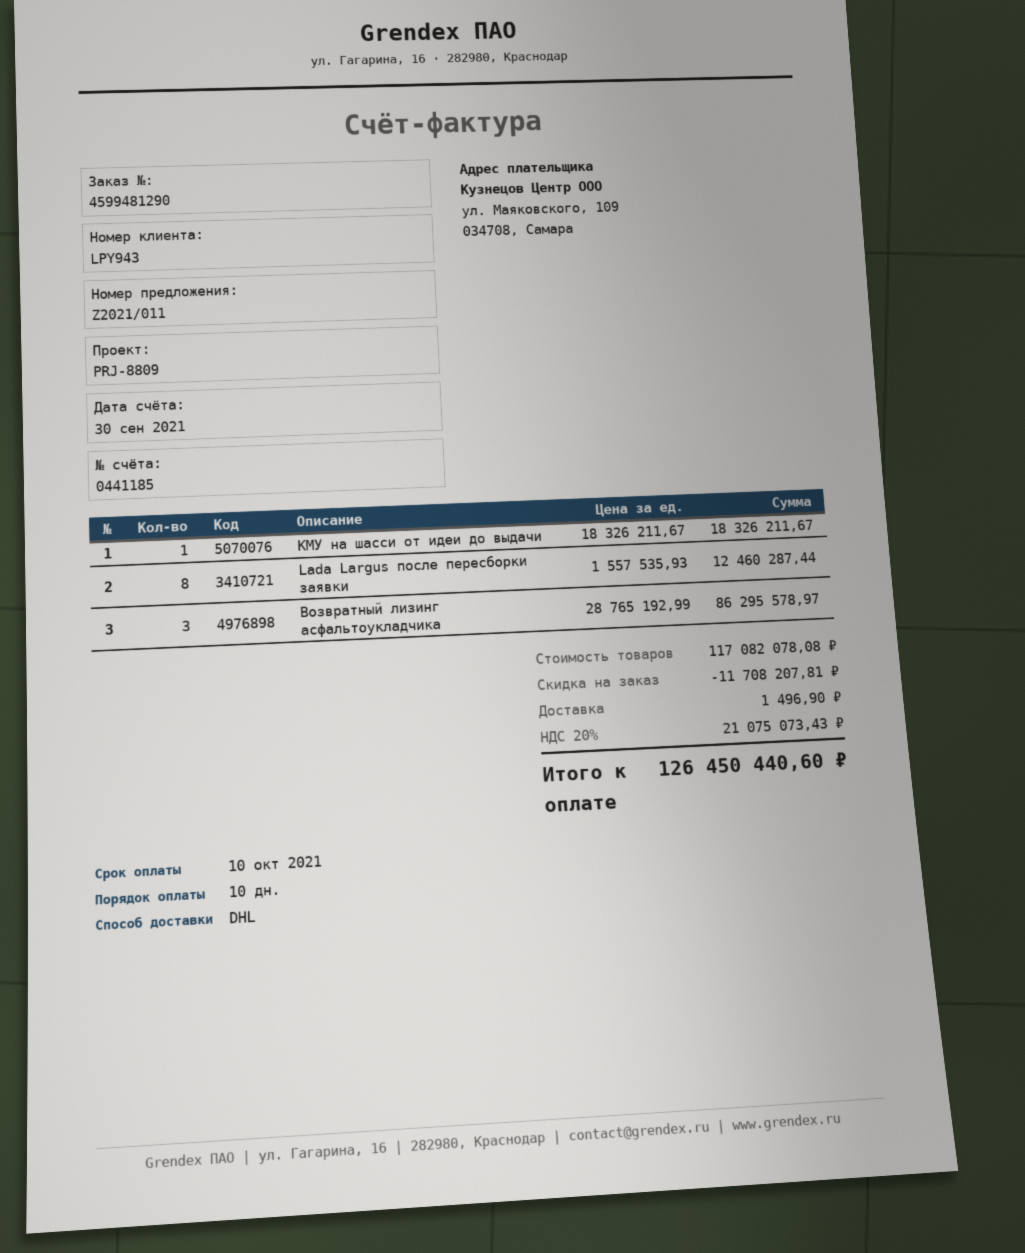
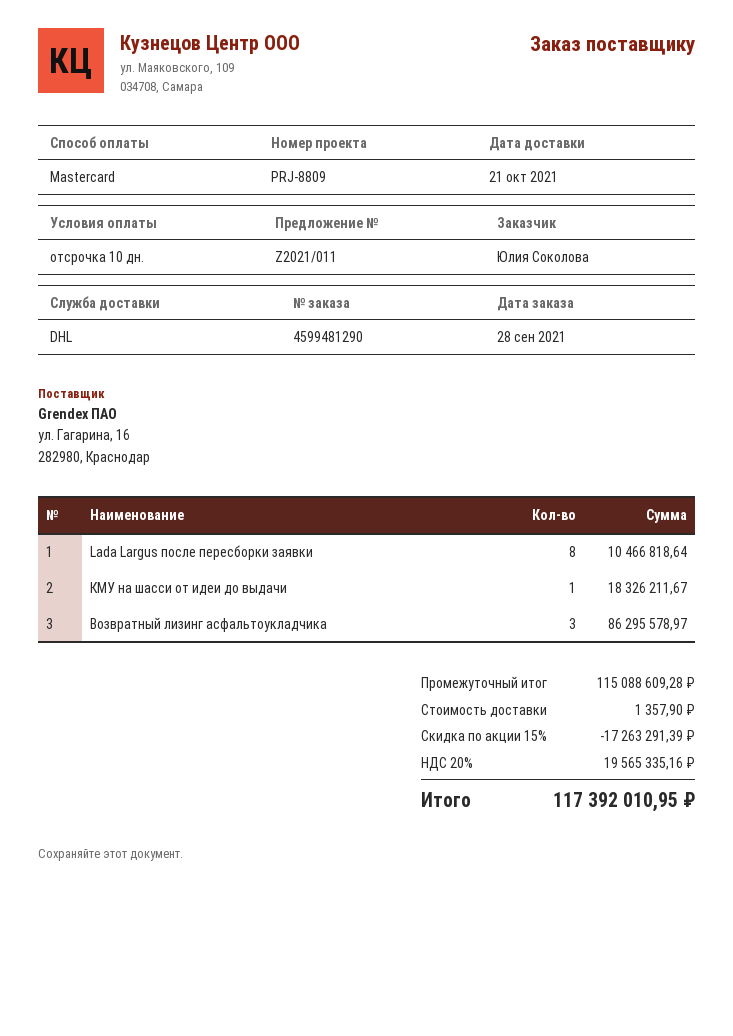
Lada Largus после пересборки заявки: 8 for 12460287.44 -> 8 for 10466818.64
subtotal: 117082078.08 -> 115088609.28
discount: 11708207.81 -> 17263291.39
shipping: 1496.90 -> 1357.90
tax: 20% = 21075073.43 -> 20% = 19565335.16
total: 126450440.60 -> 117392010.95

